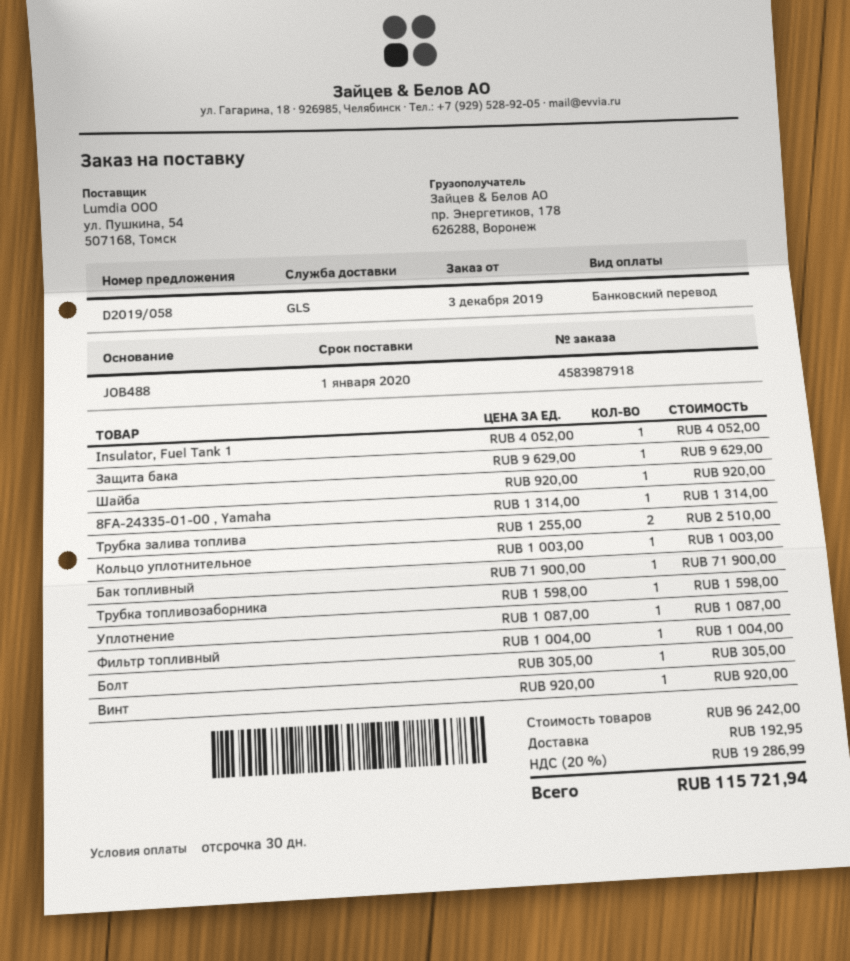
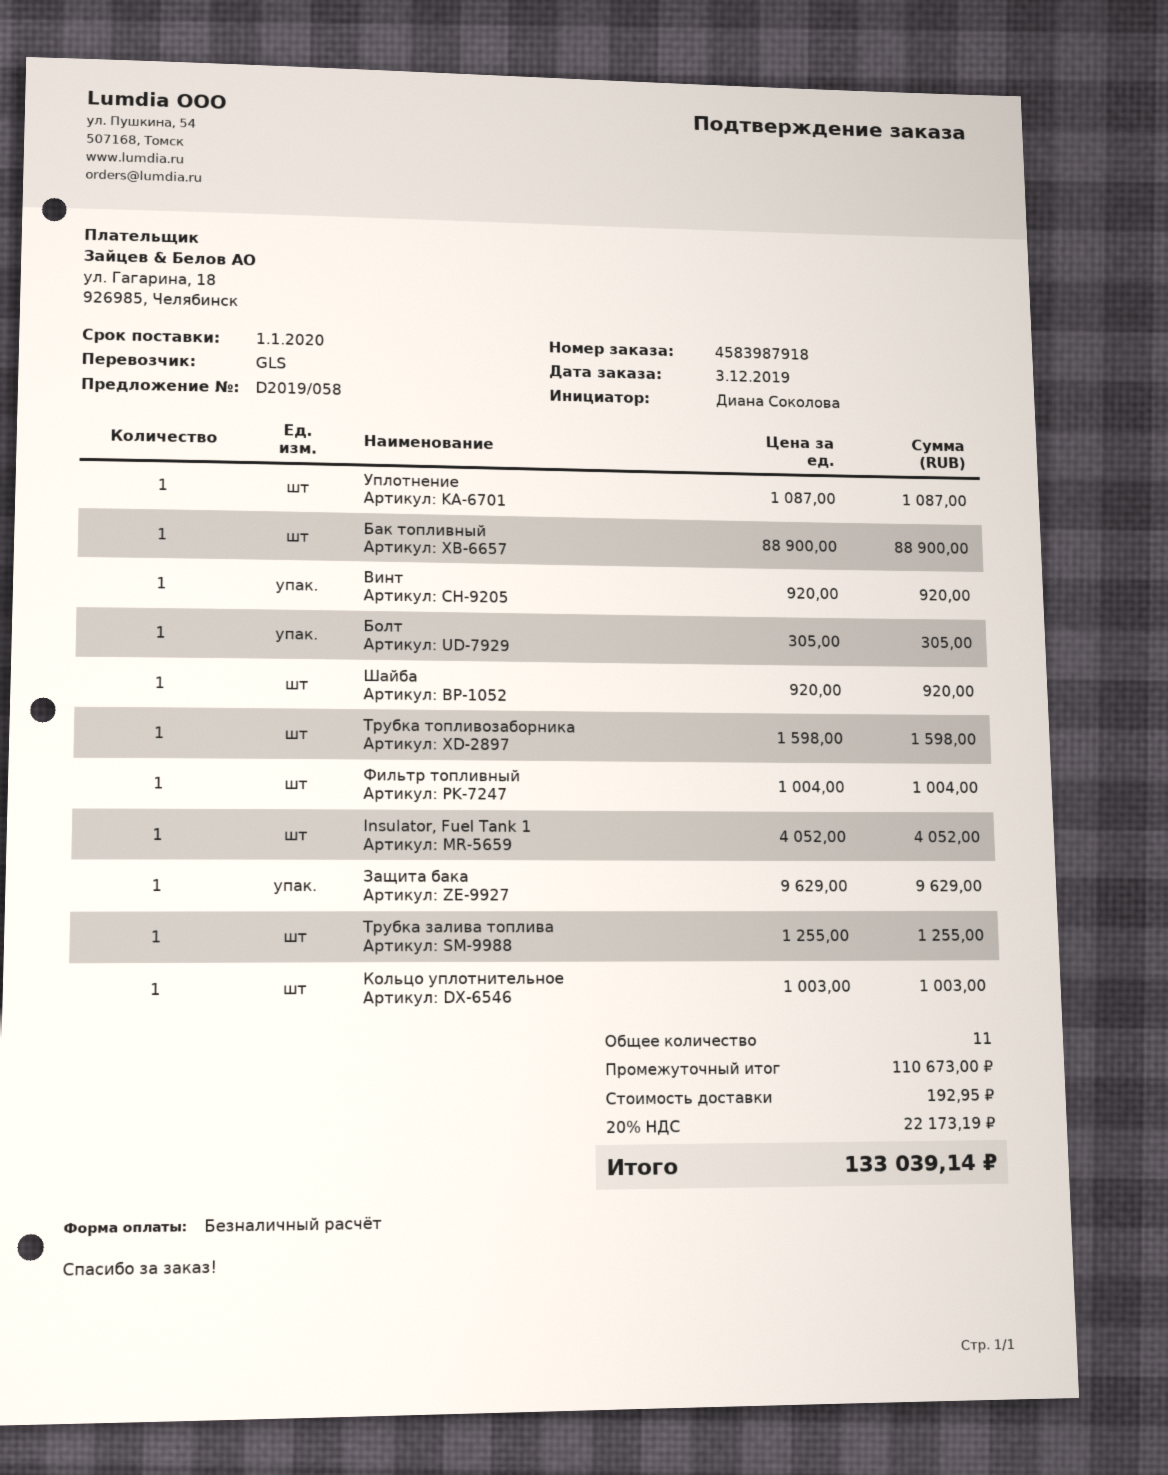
8FA-24335-01-00 , Yamaha: 1 x 1314.00 = 1314.00 -> none
Трубка залива топлива: 2 x 1255.00 = 2510.00 -> 1 x 1255.00 = 1255.00
Бак топливный: 1 x 71900.00 = 71900.00 -> 1 x 88900.00 = 88900.00
subtotal: 96242.00 -> 110673.00
tax: 20% = 19286.99 -> 20% = 22173.19
total: 115721.94 -> 133039.14

